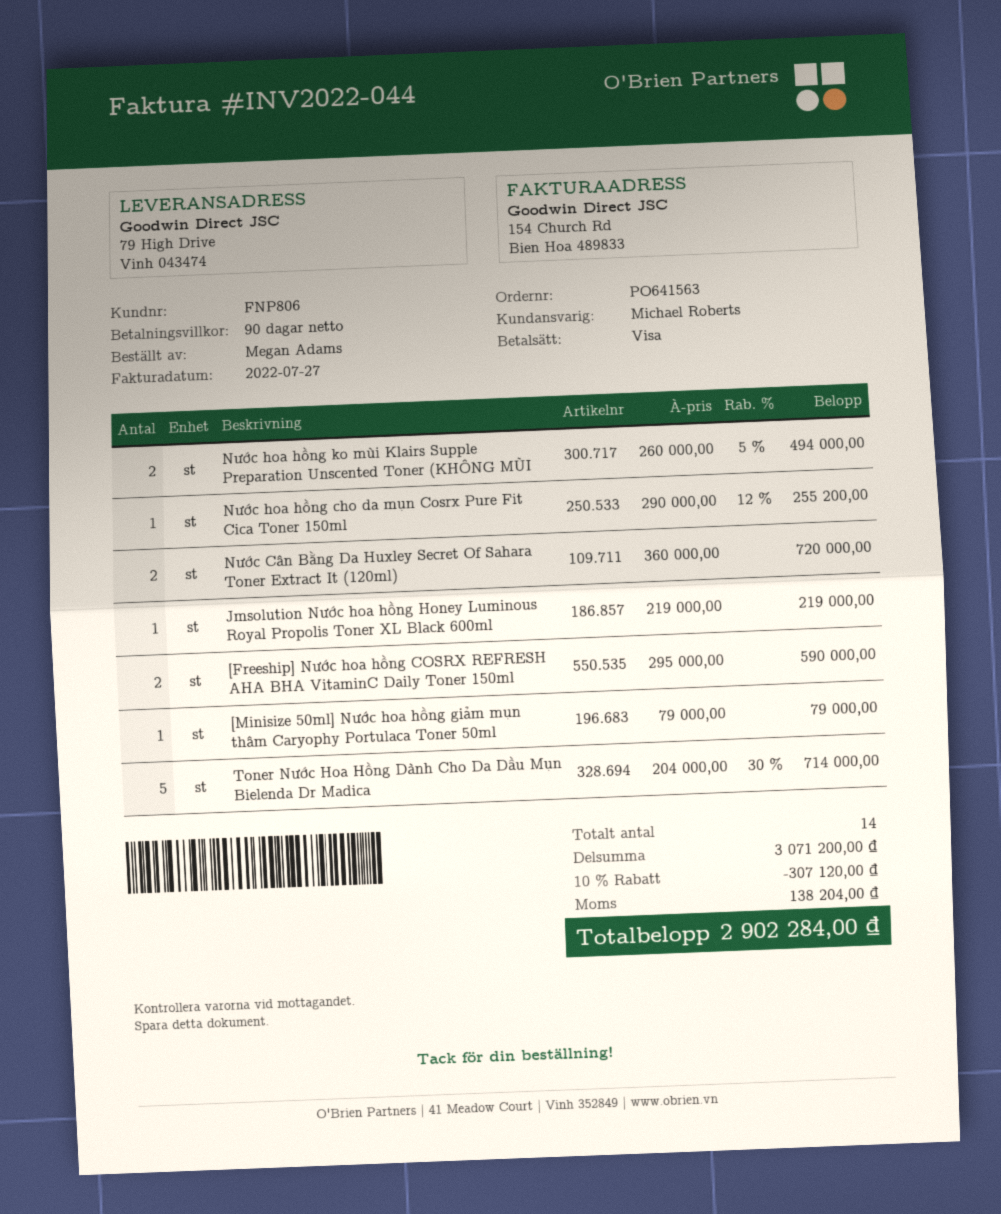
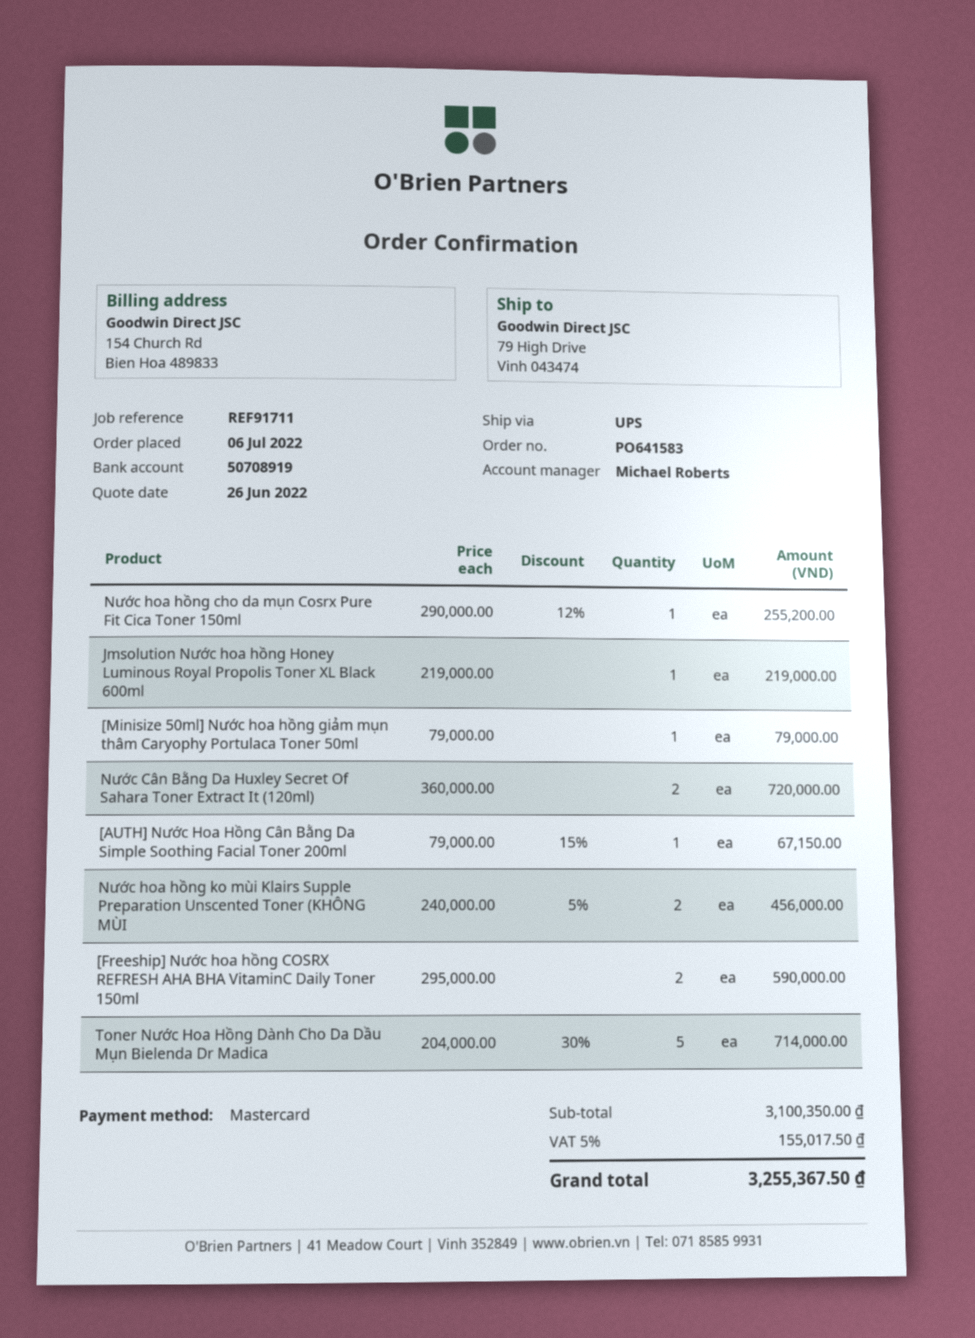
order number: PO641563 -> PO641583
payment method: Visa -> Mastercard
Nước hoa hồng ko mùi Klairs Supple Preparation Unscented Toner (KHÔNG MÙI: 2 x 260000.00 - 5% = 494000.00 -> 2 x 240000.00 - 5% = 456000.00
[AUTH] Nước Hoa Hồng Cân Bằng Da Simple Soothing Facial Toner 200ml: none -> 1 x 79000.00 - 15% = 67150.00
subtotal: 3071200.00 -> 3100350.00
discount: 10% = 307120.00 -> none
tax: 138204.00 -> 155017.50
total: 2902284.00 -> 3255367.50

